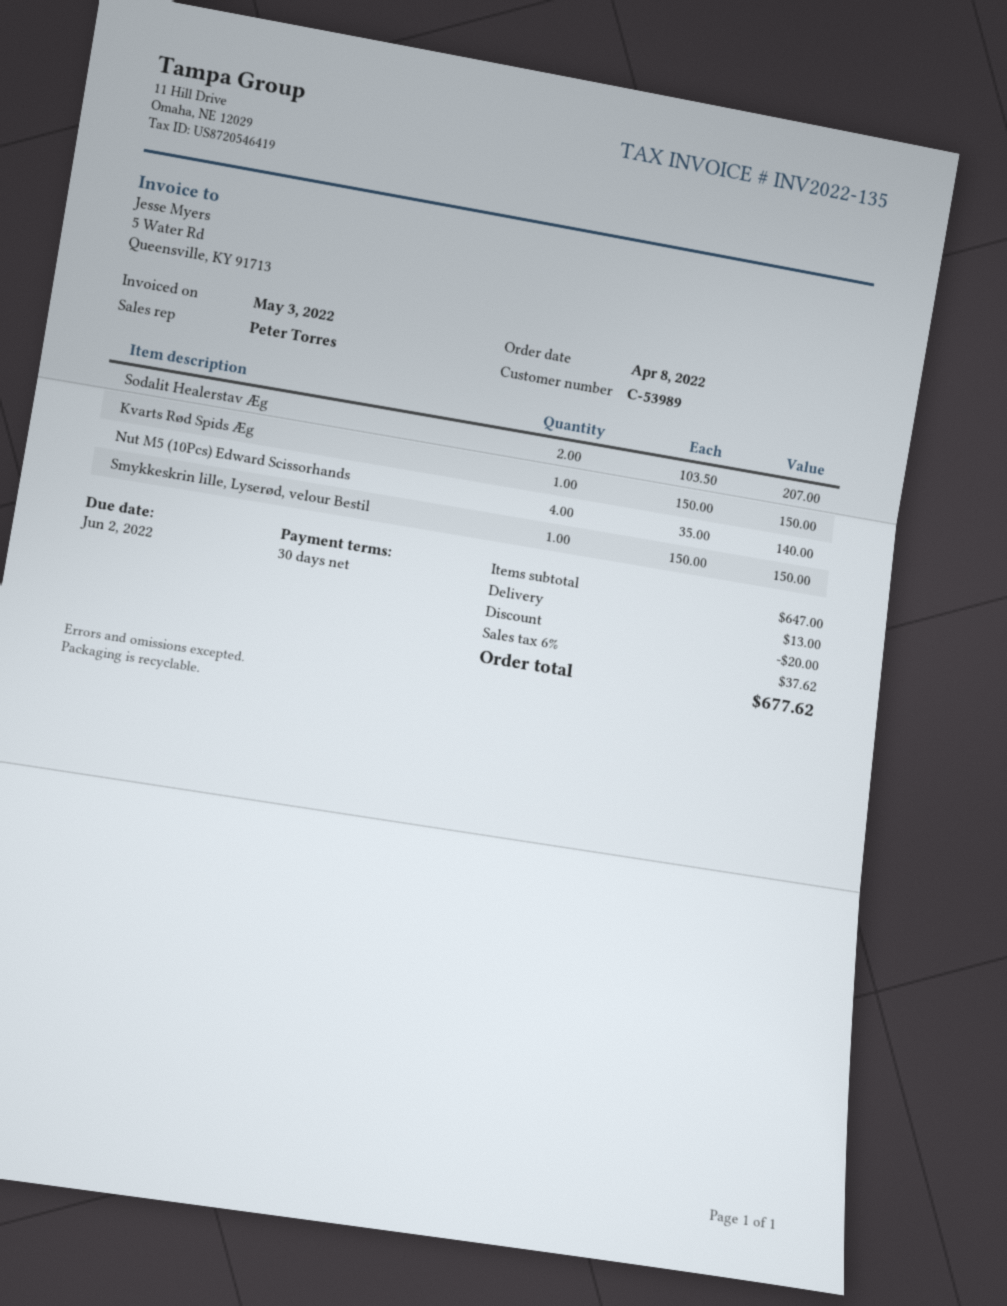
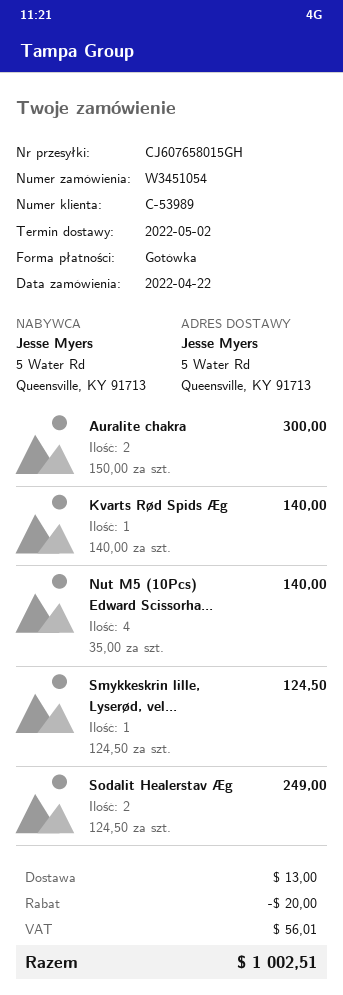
order date: 2022-04-08 -> 2022-04-22
Sodalit Healerstav Æg: 2 x 103.50 = 207.00 -> 2 x 124.50 = 249.00
Kvarts Rød Spids Æg: 1 x 150.00 = 150.00 -> 1 x 140.00 = 140.00
Smykkeskrin lille, Lyserød, velour Bestil: 1 x 150.00 = 150.00 -> 1 x 124.50 = 124.50
Auralite chakra: none -> 2 x 150.00 = 300.00
tax: 37.62 -> 56.01
total: 677.62 -> 1002.51

